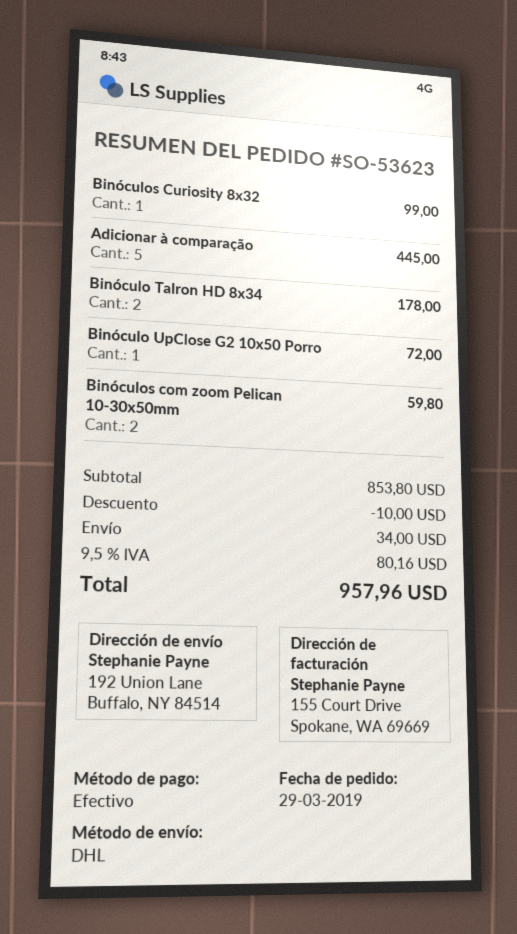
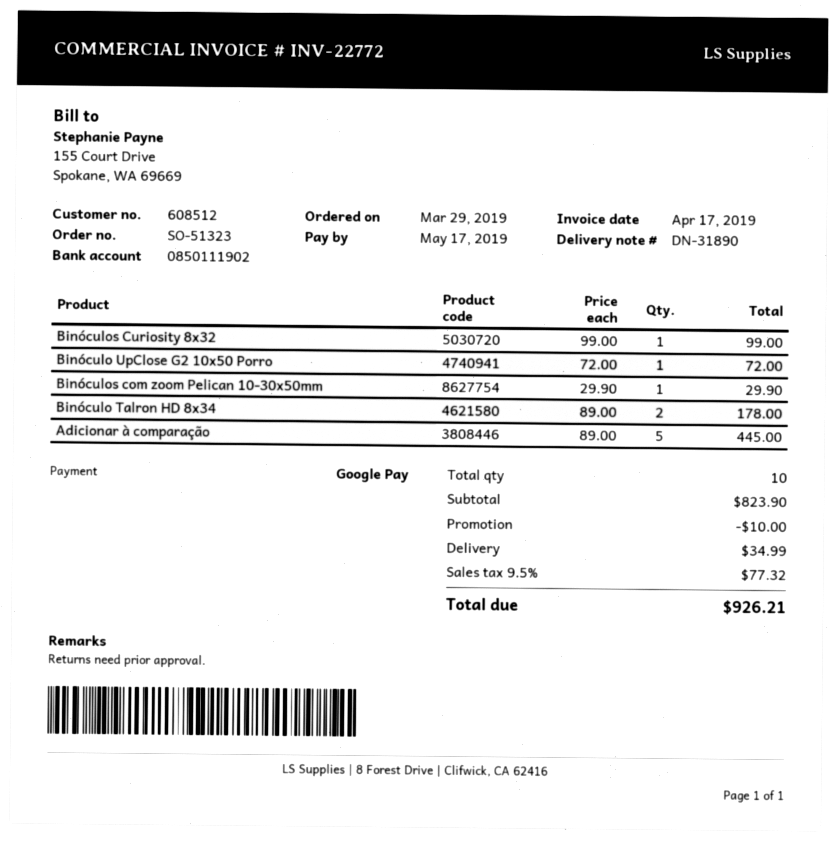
order number: SO-53623 -> SO-51323
payment method: cash -> Google Pay
Binóculos com zoom Pelican 10-30x50mm: 2 for 59.80 -> 1 for 29.90
subtotal: 853.80 -> 823.90
shipping: 34.00 -> 34.99
tax: 9.5% = 80.16 -> 9.5% = 77.32
total: 957.96 -> 926.21

